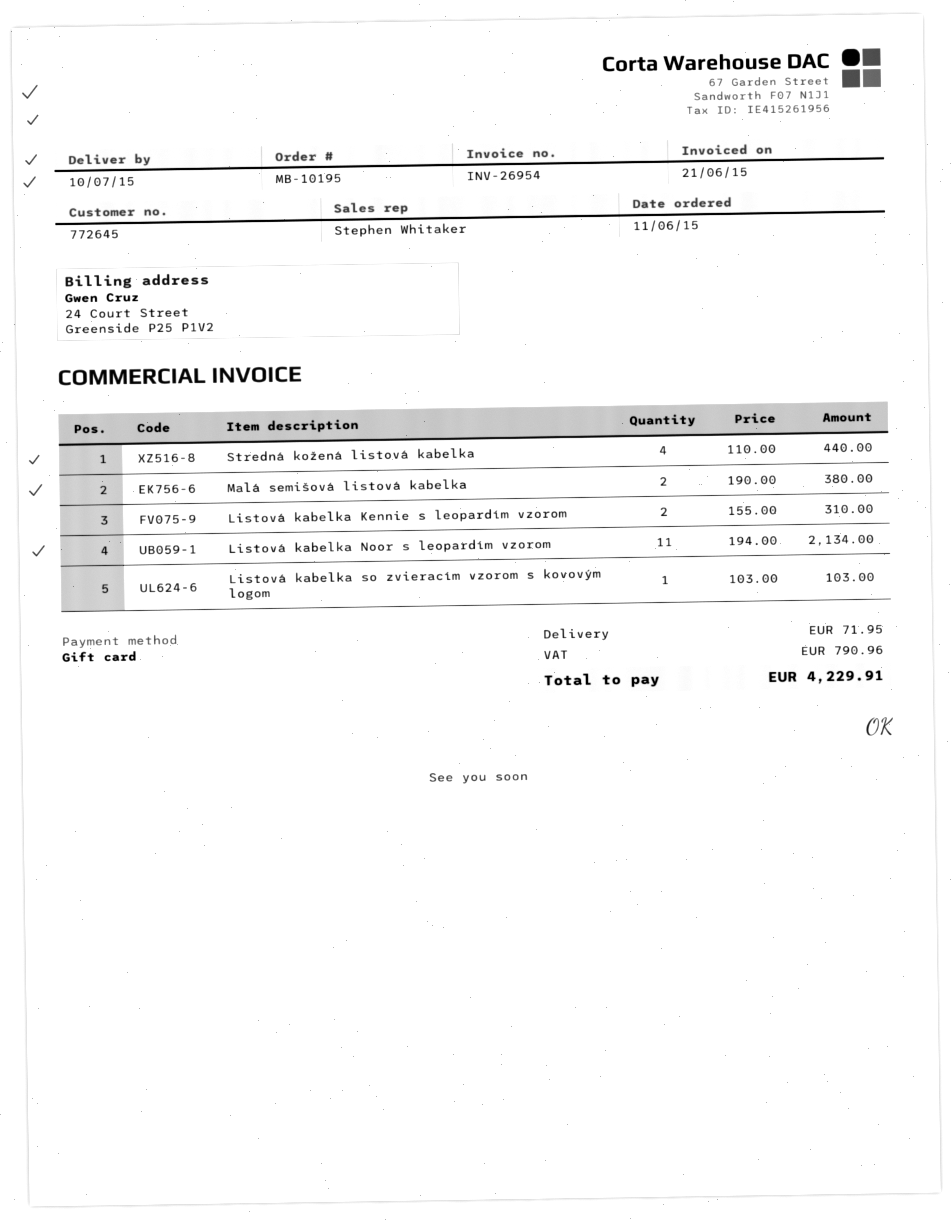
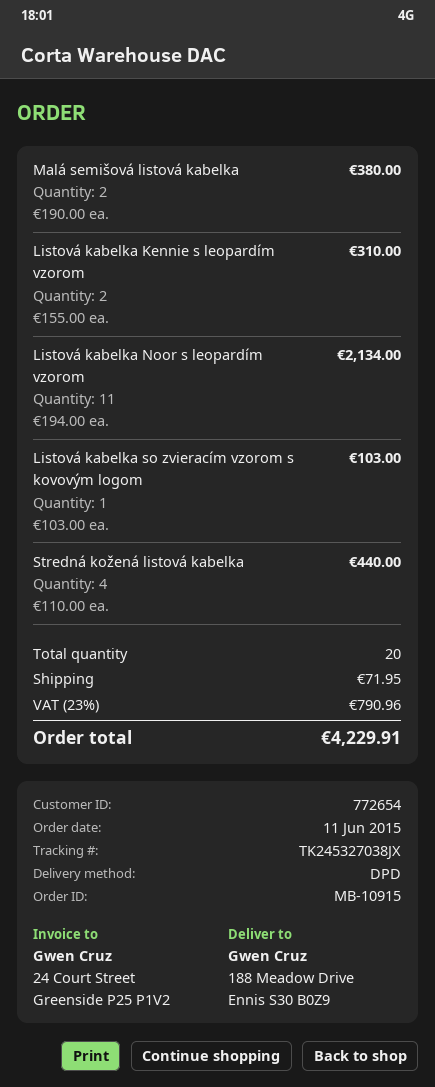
order number: MB-10195 -> MB-10915
customer number: 772645 -> 772654

